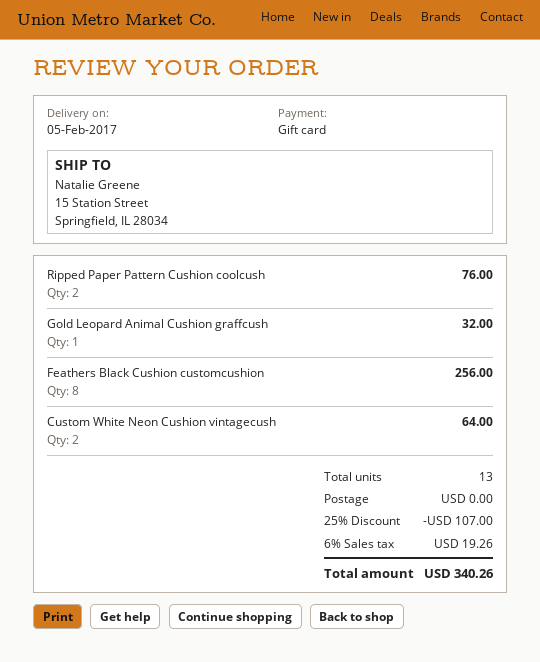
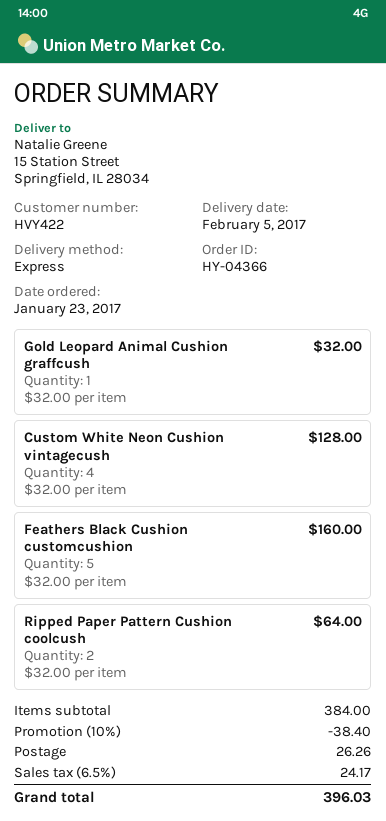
Ripped Paper Pattern Cushion coolcush: 2 for 76.00 -> 2 for 64.00
Feathers Black Cushion customcushion: 8 for 256.00 -> 5 for 160.00
Custom White Neon Cushion vintagecush: 2 for 64.00 -> 4 for 128.00
discount: 25% = 107.00 -> 10% = 38.40
shipping: 0.00 -> 26.26
tax: 6% = 19.26 -> 6.5% = 24.17
total: 340.26 -> 396.03

